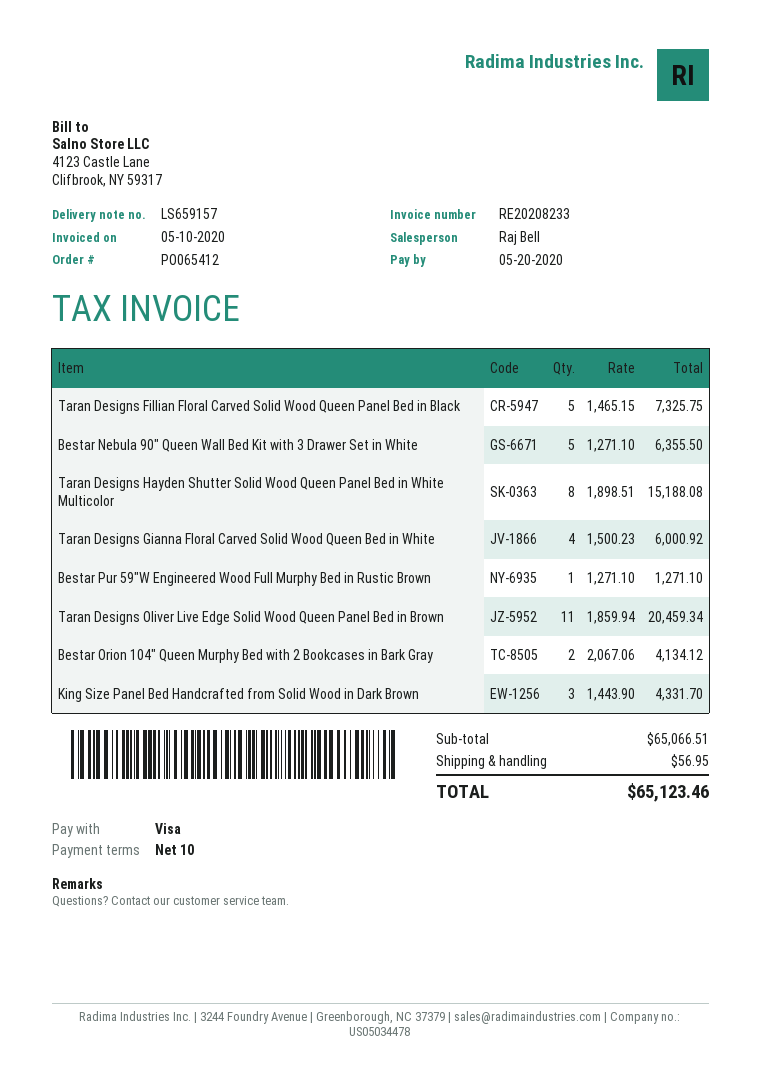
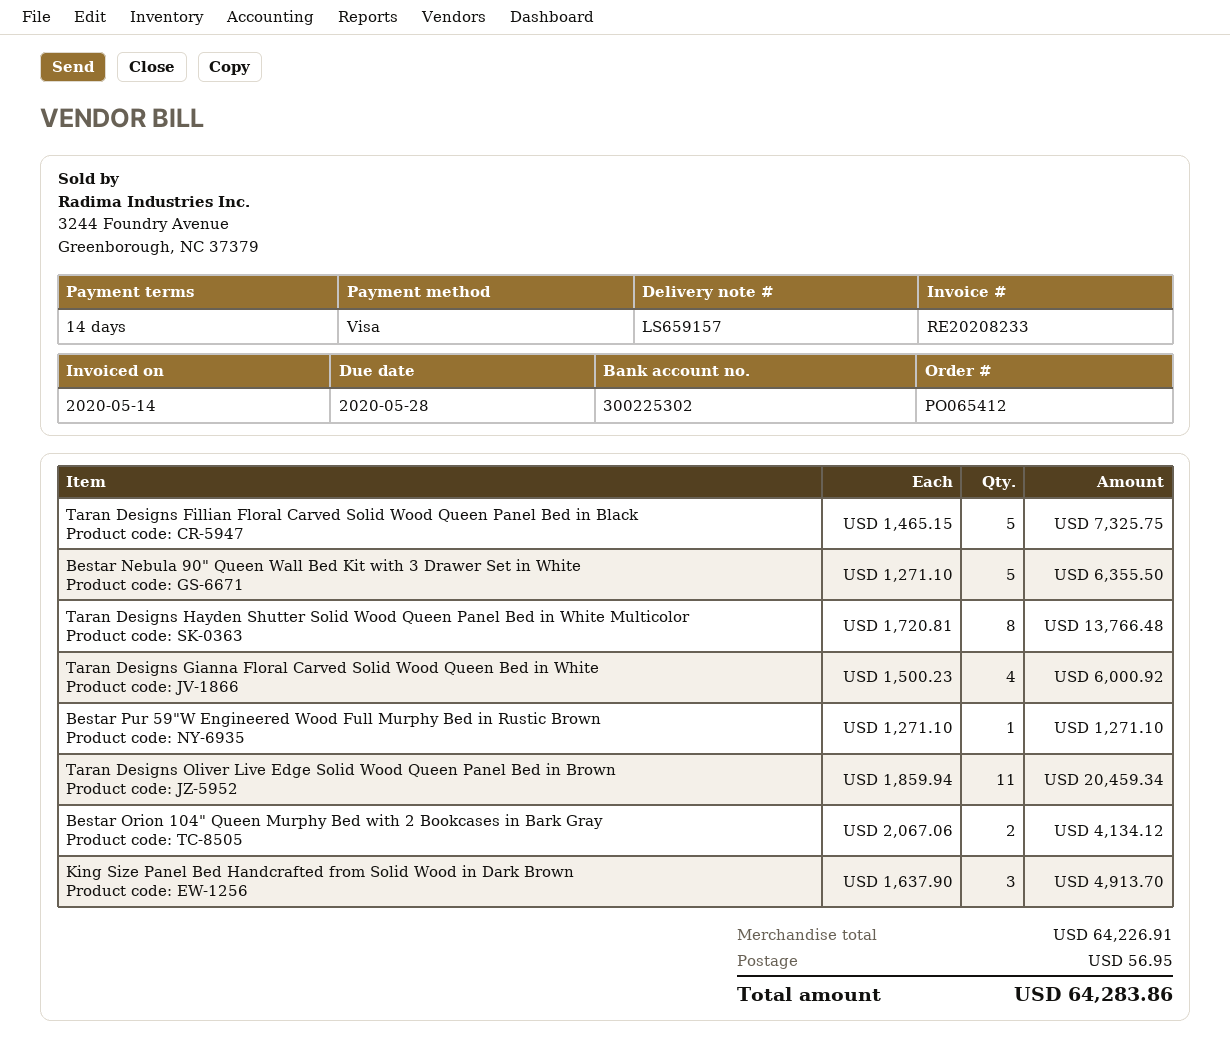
invoice date: 2020-05-10 -> 2020-05-14
payment terms: 10 days -> 14 days
due date: 2020-05-20 -> 2020-05-28
Taran Designs Hayden Shutter Solid Wood Queen Panel Bed in White Multicolor: 8 x 1898.51 = 15188.08 -> 8 x 1720.81 = 13766.48
King Size Panel Bed Handcrafted from Solid Wood in Dark Brown: 3 x 1443.90 = 4331.70 -> 3 x 1637.90 = 4913.70
subtotal: 65066.51 -> 64226.91
total: 65123.46 -> 64283.86

